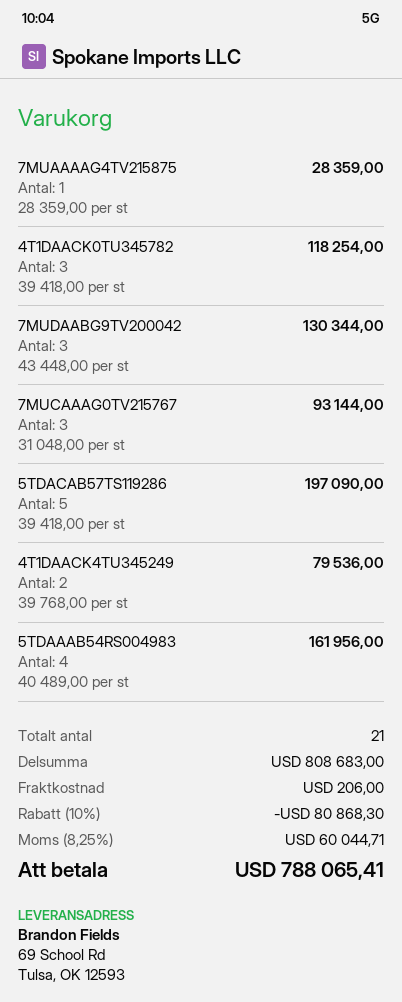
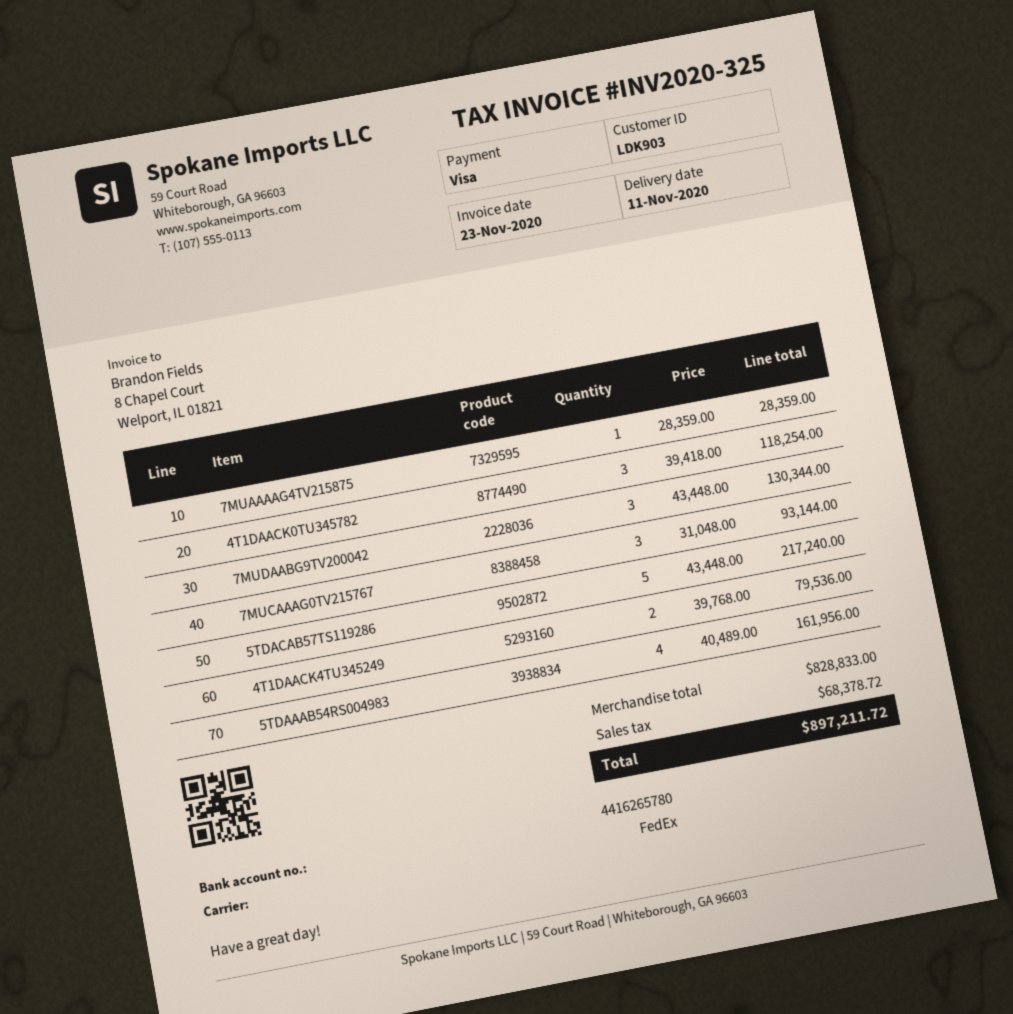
5TDACAB57TS119286: 5 x 39418.00 = 197090.00 -> 5 x 43448.00 = 217240.00
subtotal: 808683.00 -> 828833.00
discount: 10% = 80868.30 -> none
shipping: 206.00 -> none
tax: 60044.71 -> 68378.72
total: 788065.41 -> 897211.72

